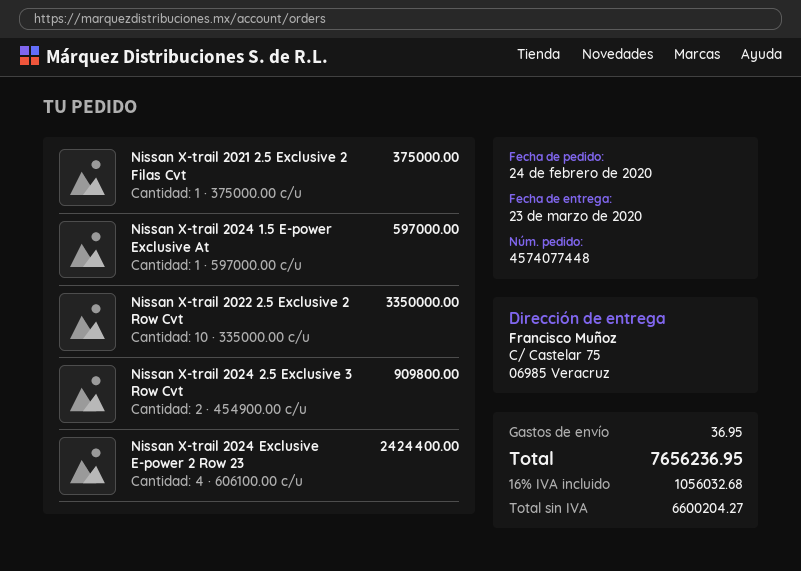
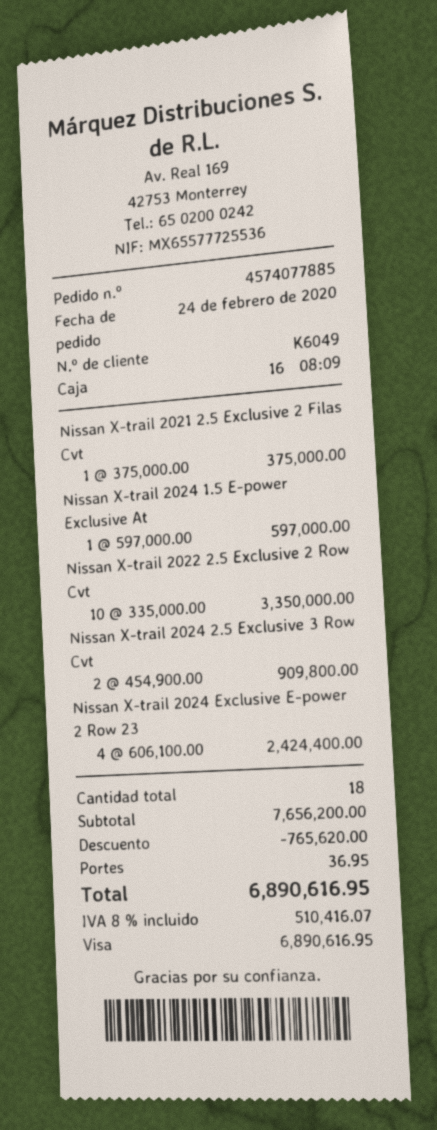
order number: 4574077448 -> 4574077885
discount: none -> 765620.00
tax: 16% = 1056032.68 -> 8% = 510416.07
total: 7656236.95 -> 6890616.95

